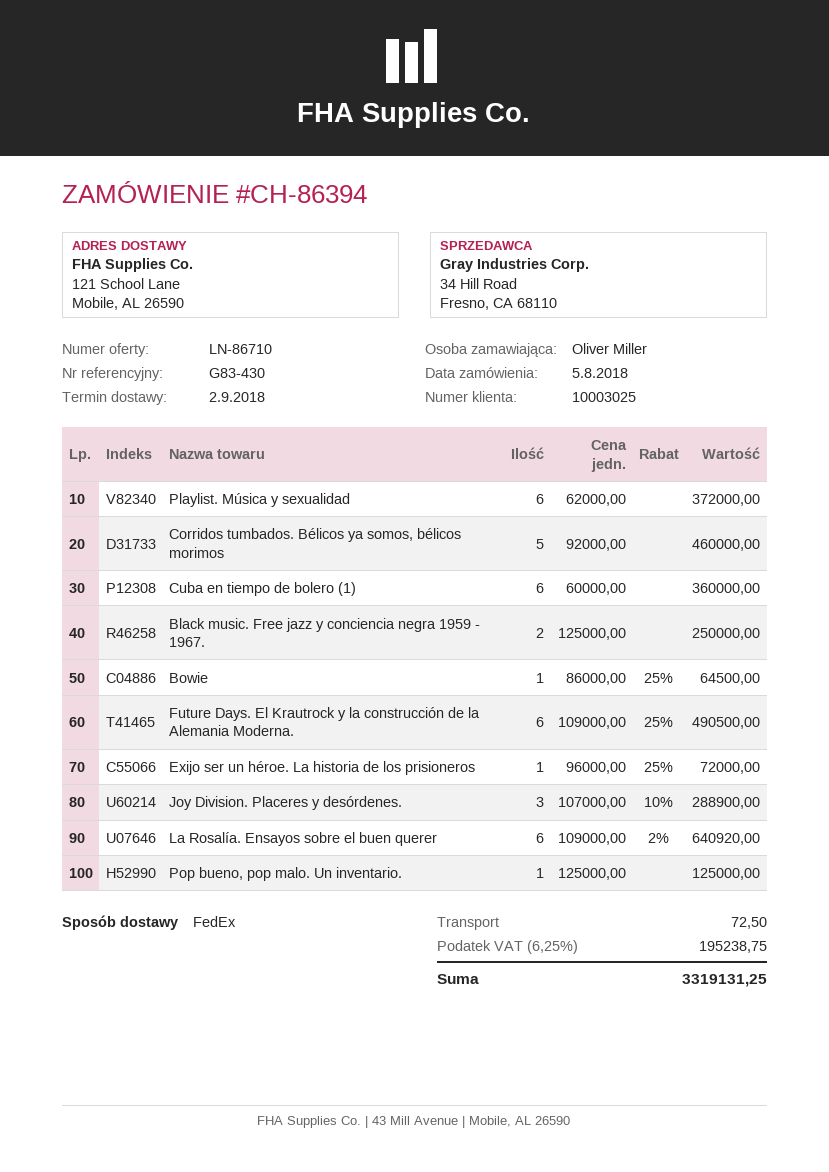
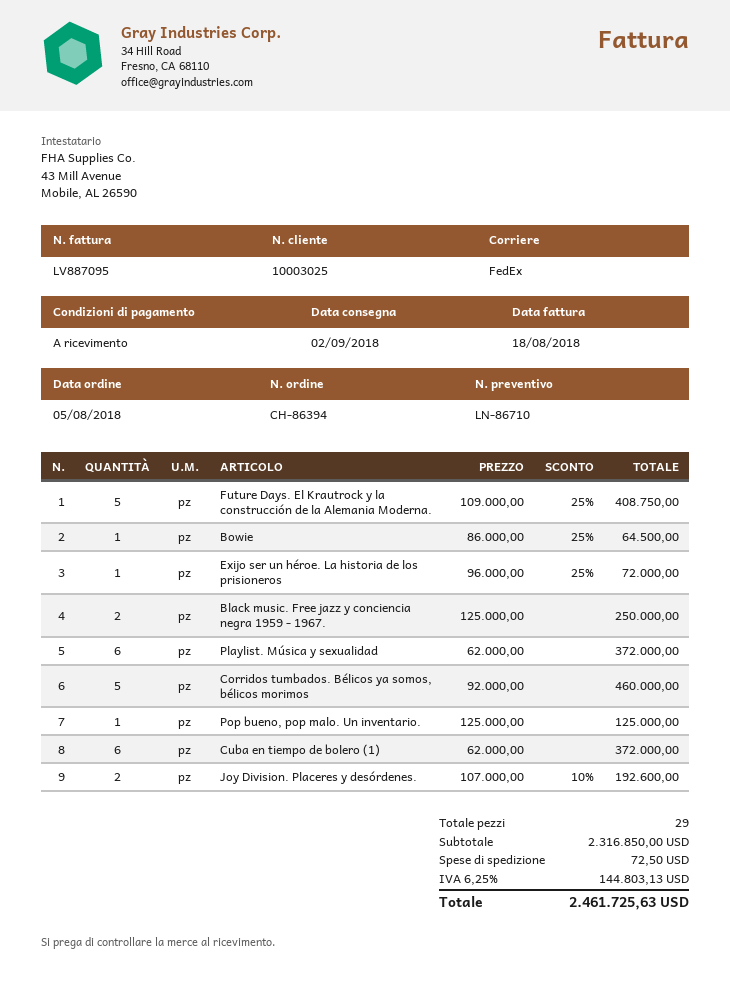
Cuba en tiempo de bolero (1): 6 x 60000.00 = 360000.00 -> 6 x 62000.00 = 372000.00
Future Days. El Krautrock y la construcción de la Alemania Moderna.: 6 x 109000.00 - 25% = 490500.00 -> 5 x 109000.00 - 25% = 408750.00
Joy Division. Placeres y desórdenes.: 3 x 107000.00 - 10% = 288900.00 -> 2 x 107000.00 - 10% = 192600.00
La Rosalía. Ensayos sobre el buen querer: 6 x 109000.00 - 2% = 640920.00 -> none
tax: 6.25% = 195238.75 -> 6.25% = 144803.13
total: 3319131.25 -> 2461725.63

